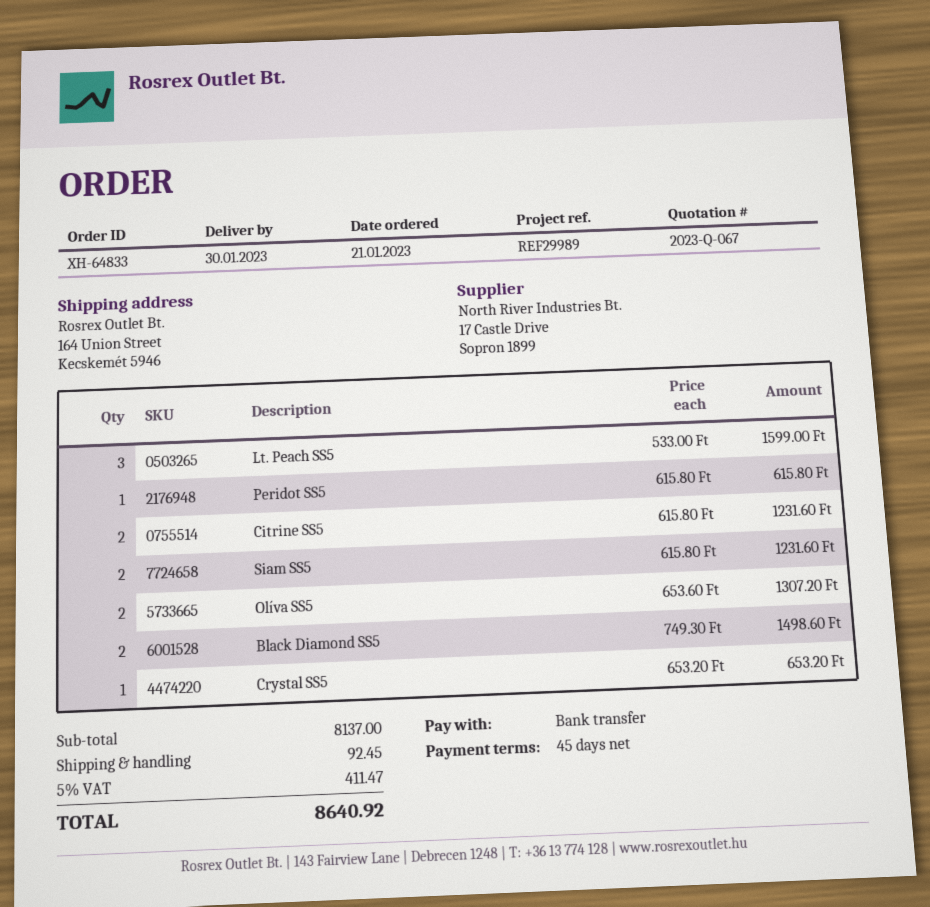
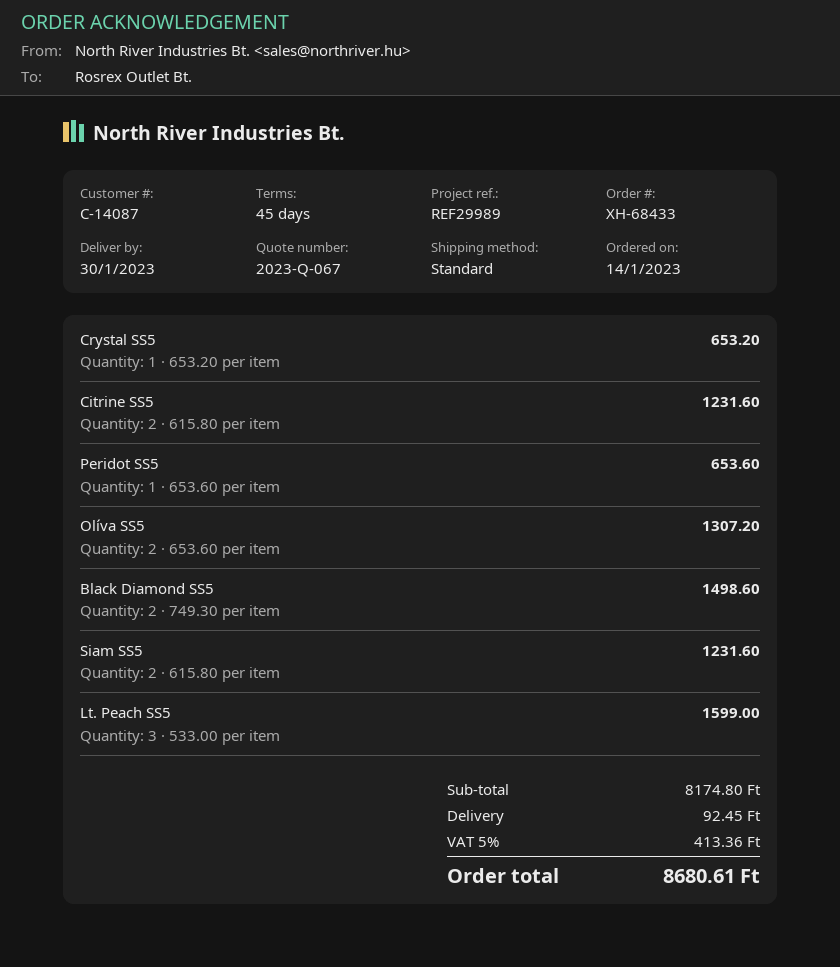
order number: XH-64833 -> XH-68433
order date: 2023-01-21 -> 2023-01-14
Peridot SS5: 1 x 615.80 = 615.80 -> 1 x 653.60 = 653.60
subtotal: 8137.00 -> 8174.80
tax: 5% = 411.47 -> 5% = 413.36
total: 8640.92 -> 8680.61

